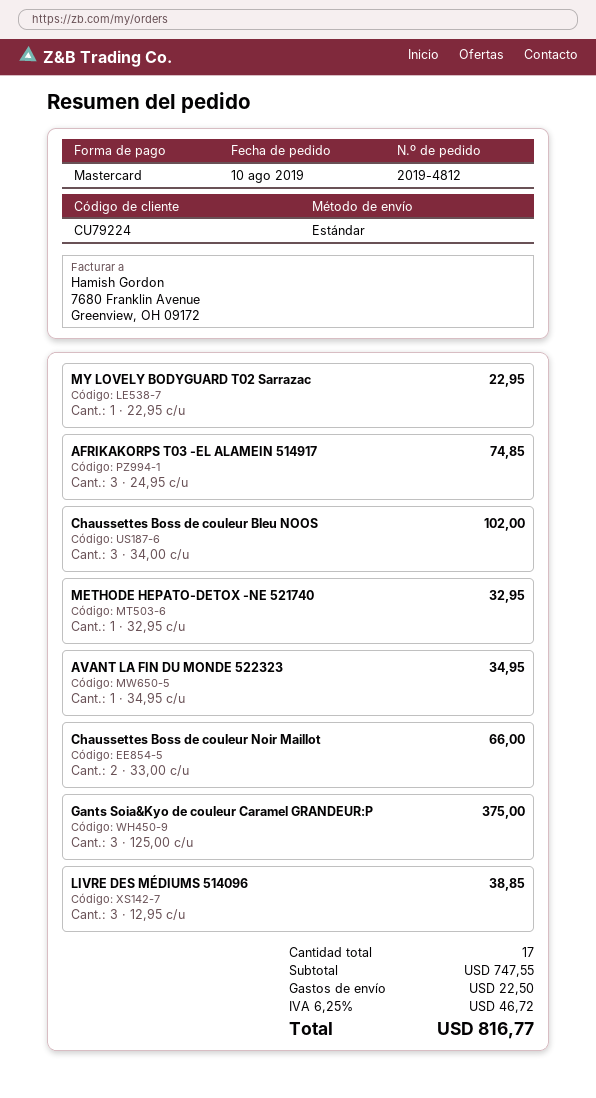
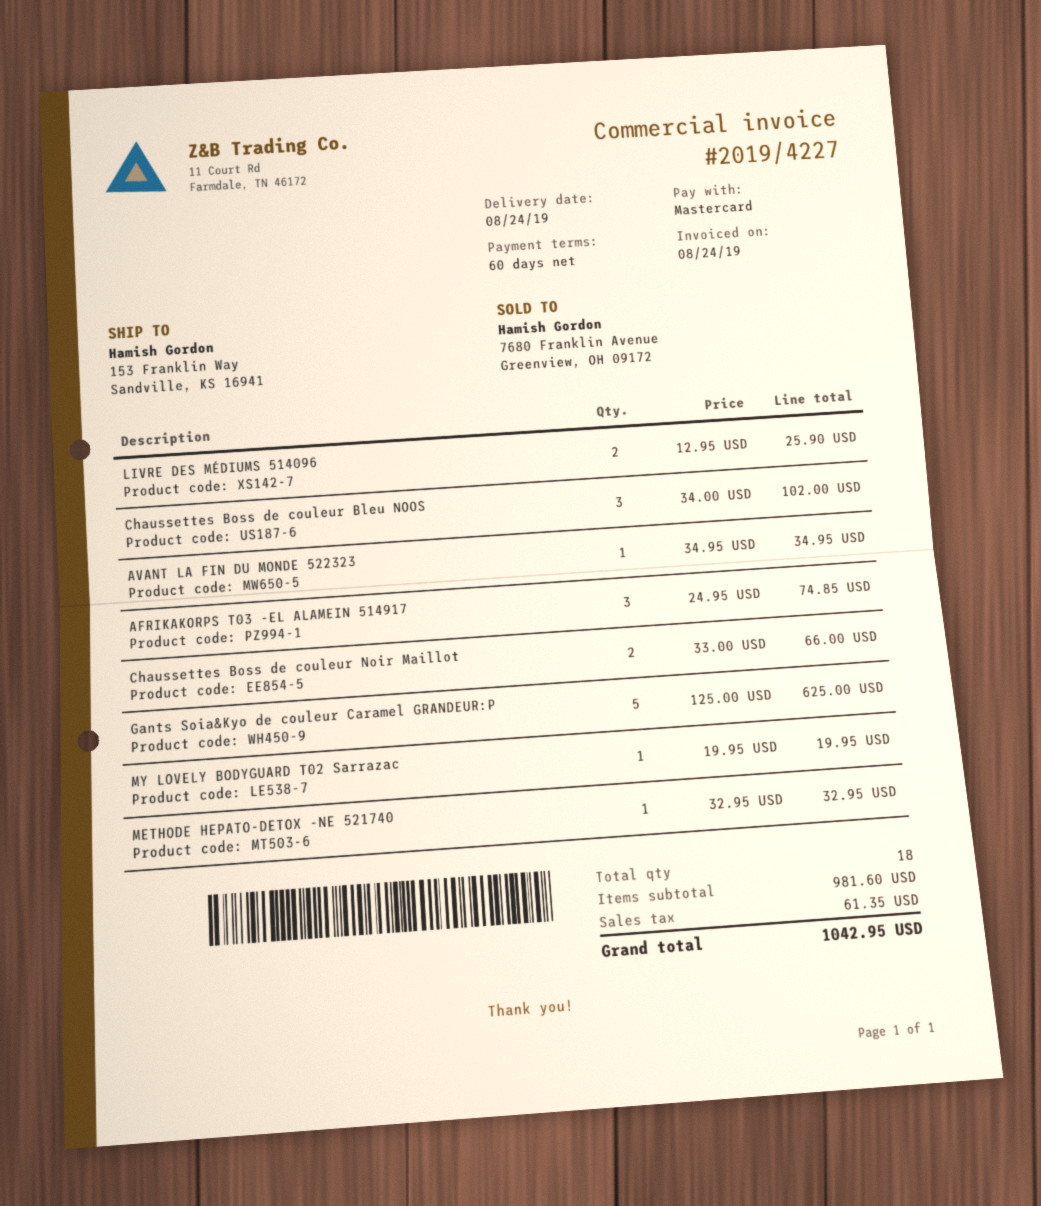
MY LOVELY BODYGUARD T02 Sarrazac: 1 x 22.95 = 22.95 -> 1 x 19.95 = 19.95
Gants Soia&Kyo de couleur Caramel GRANDEUR:P: 3 x 125.00 = 375.00 -> 5 x 125.00 = 625.00
LIVRE DES MÉDIUMS 514096: 3 x 12.95 = 38.85 -> 2 x 12.95 = 25.90
total quantity: 17 -> 18
subtotal: 747.55 -> 981.60
shipping: 22.50 -> none
tax: 46.72 -> 61.35
total: 816.77 -> 1042.95

